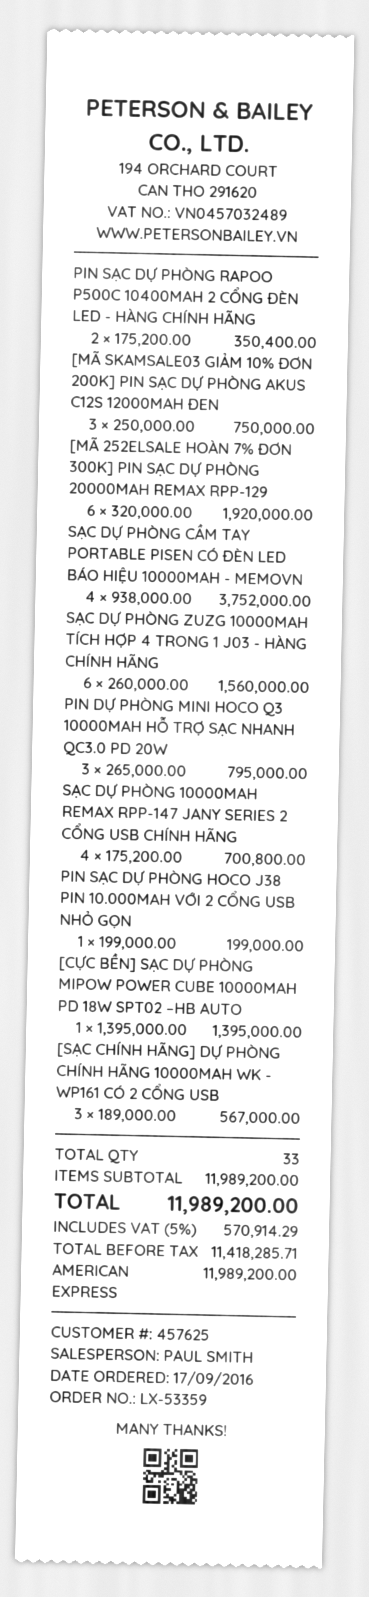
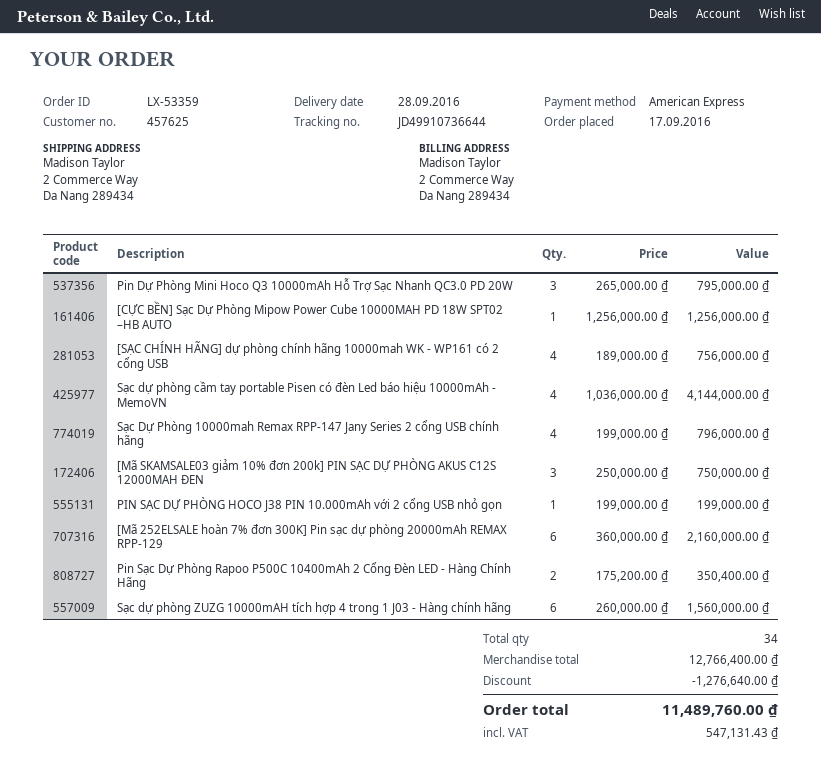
[MÃ 252ELSALE HOÀN 7% ĐƠN 300K] PIN SẠC DỰ PHÒNG 20000MAH REMAX RPP-129: 6 x 320000.00 = 1920000.00 -> 6 x 360000.00 = 2160000.00
SẠC DỰ PHÒNG CẦM TAY PORTABLE PISEN CÓ ĐÈN LED BÁO HIỆU 10000MAH - MEMOVN: 4 x 938000.00 = 3752000.00 -> 4 x 1036000.00 = 4144000.00
SẠC DỰ PHÒNG 10000MAH REMAX RPP-147 JANY SERIES 2 CỔNG USB CHÍNH HÃNG: 4 x 175200.00 = 700800.00 -> 4 x 199000.00 = 796000.00
[CỰC BỀN] SẠC DỰ PHÒNG MIPOW POWER CUBE 10000MAH PD 18W SPT02 –HB AUTO: 1 x 1395000.00 = 1395000.00 -> 1 x 1256000.00 = 1256000.00
[SẠC CHÍNH HÃNG] DỰ PHÒNG CHÍNH HÃNG 10000MAH WK - WP161 CÓ 2 CỔNG USB: 3 x 189000.00 = 567000.00 -> 4 x 189000.00 = 756000.00
total quantity: 33 -> 34
subtotal: 11989200.00 -> 12766400.00
discount: none -> 1276640.00
tax: 570914.29 -> 547131.43
total: 11989200.00 -> 11489760.00

